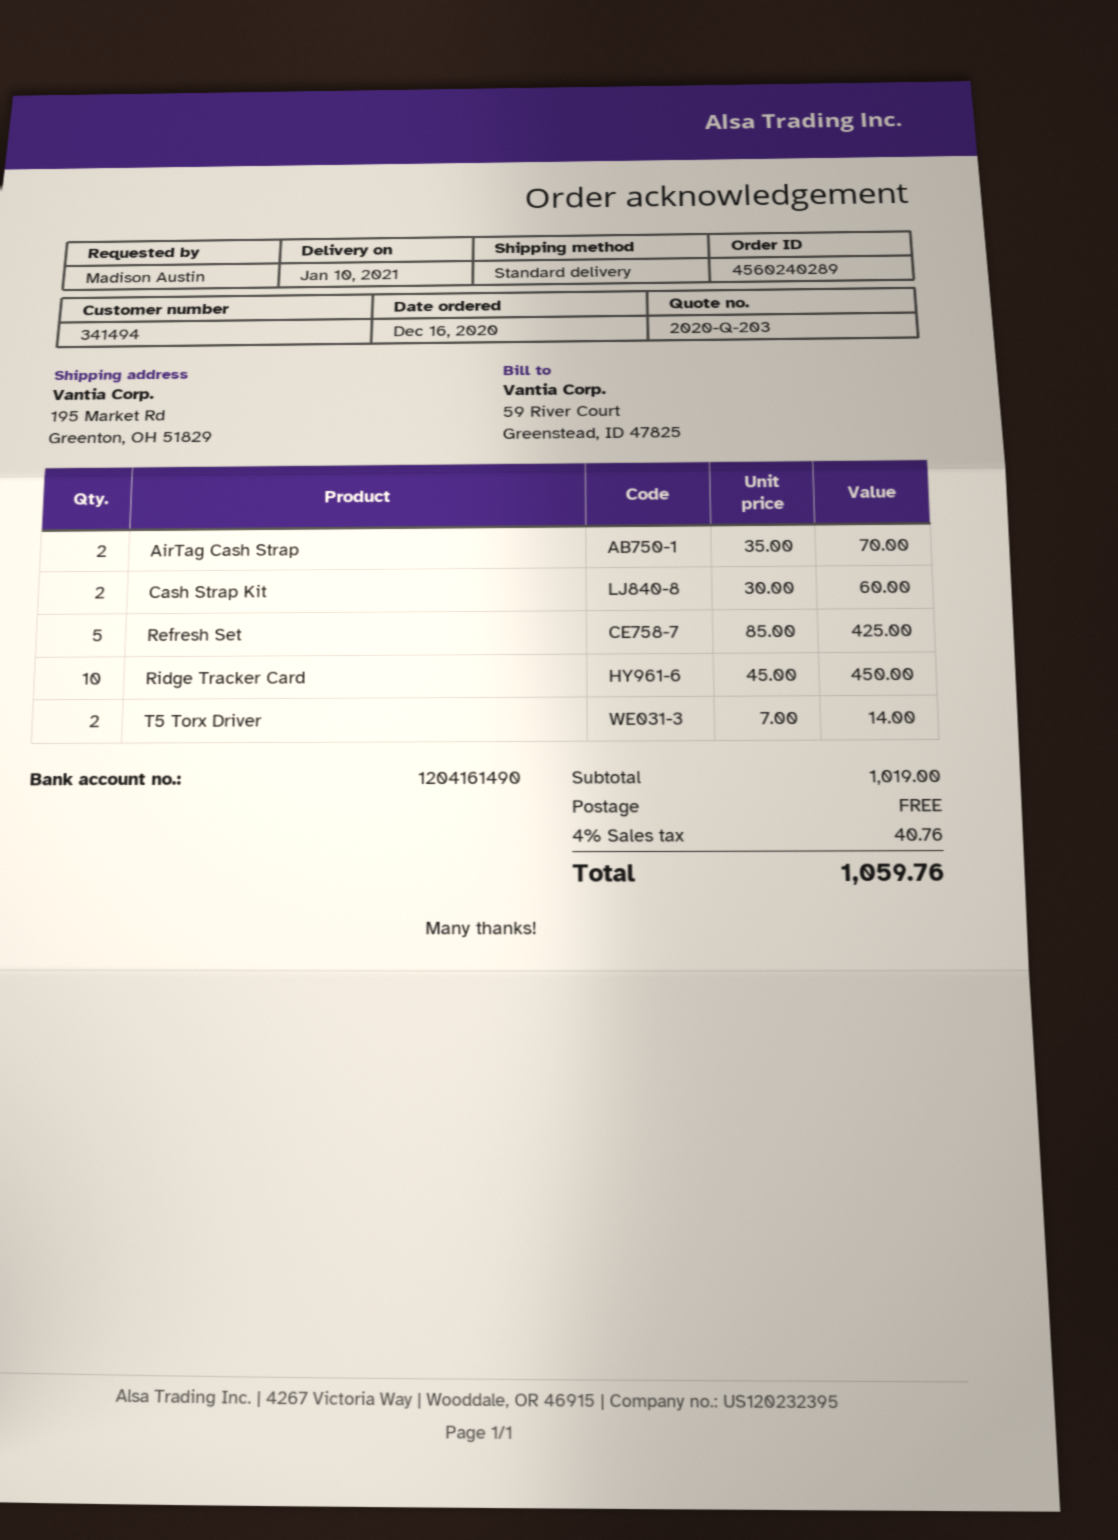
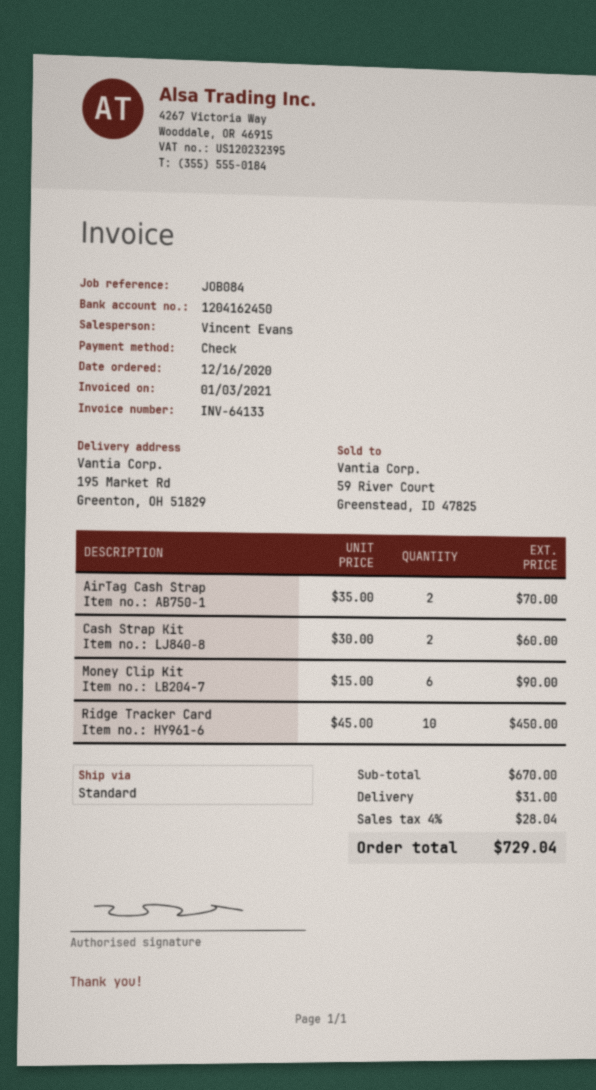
bank account: 1204161490 -> 1204162450
Refresh Set: 5 x 85.00 = 425.00 -> none
T5 Torx Driver: 2 x 7.00 = 14.00 -> none
Money Clip Kit: none -> 6 x 15.00 = 90.00
subtotal: 1019.00 -> 670.00
shipping: 0.00 -> 31.00
tax: 4% = 40.76 -> 4% = 28.04
total: 1059.76 -> 729.04

